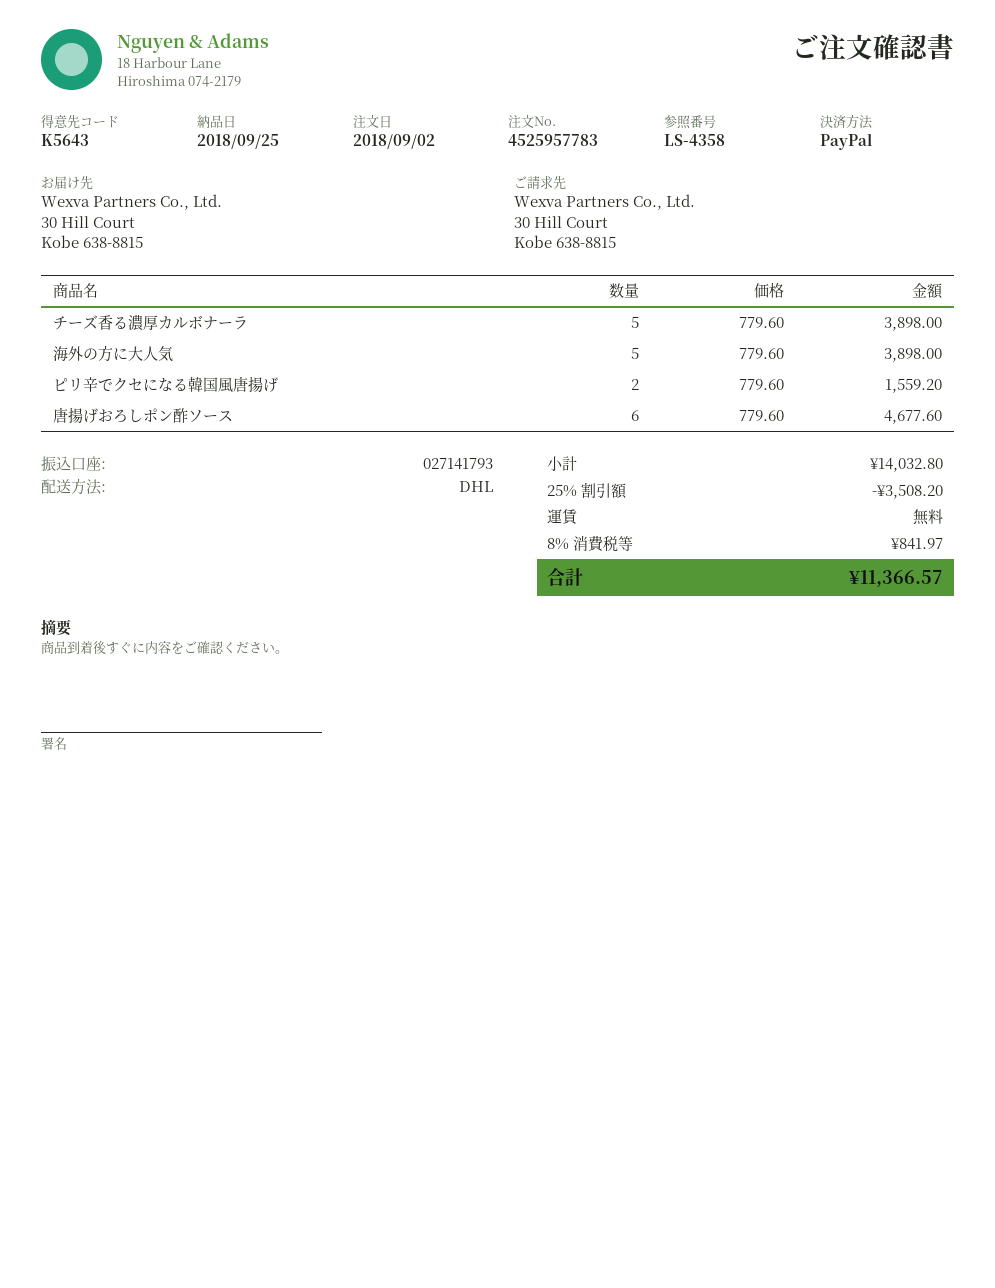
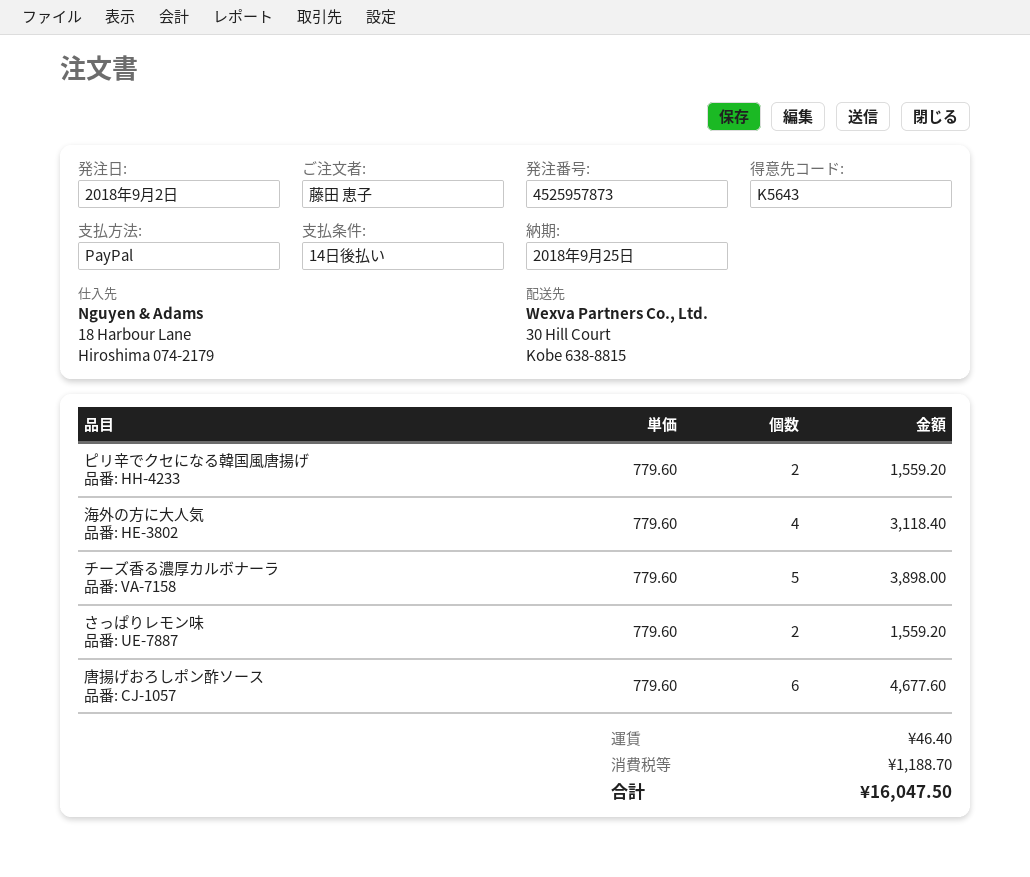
order number: 4525957783 -> 4525957873
海外の方に大人気: 5 x 779.60 = 3898.00 -> 4 x 779.60 = 3118.40
さっぱりレモン味: none -> 2 x 779.60 = 1559.20
discount: 25% = 3508.20 -> none
shipping: 0.00 -> 46.40
tax: 841.97 -> 1188.70
total: 11366.57 -> 16047.50

